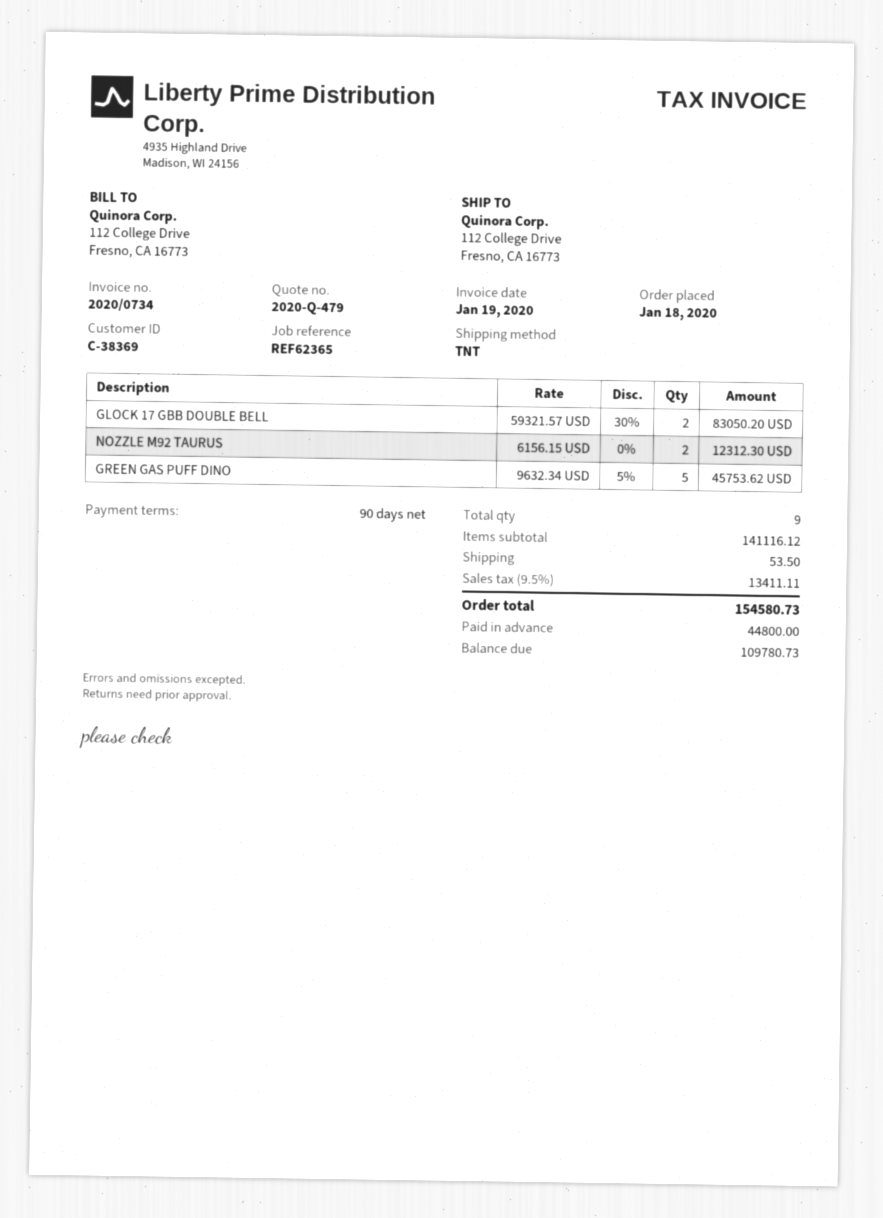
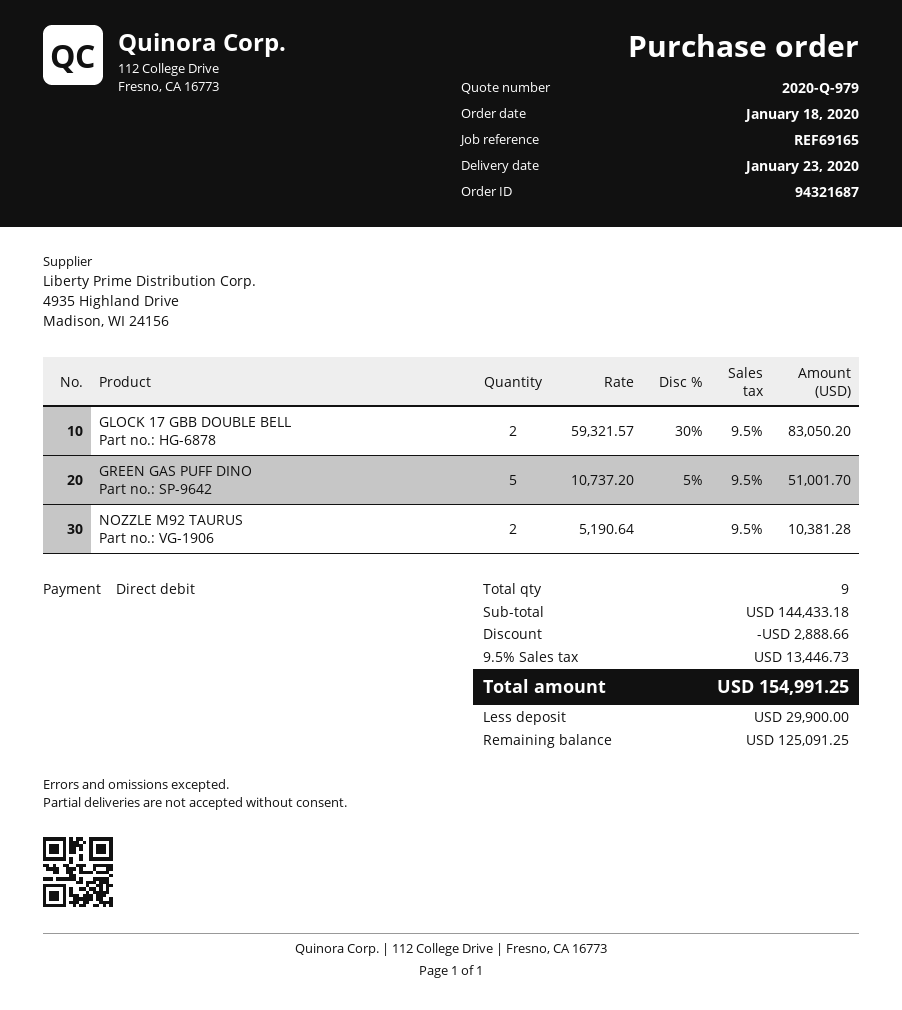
quote number: 2020-Q-479 -> 2020-Q-979
reference: REF62365 -> REF69165
NOZZLE M92 TAURUS: 2 x 6156.15 = 12312.30 -> 2 x 5190.64 = 10381.28
GREEN GAS PUFF DINO: 5 x 9632.34 - 5% = 45753.62 -> 5 x 10737.20 - 5% = 51001.70
subtotal: 141116.12 -> 144433.18
discount: none -> 2888.66
shipping: 53.50 -> none
tax: 9.5% = 13411.11 -> 9.5% = 13446.73
total: 154580.73 -> 154991.25
deposit: 44800.00 -> 29900.00
balance: 109780.73 -> 125091.25

